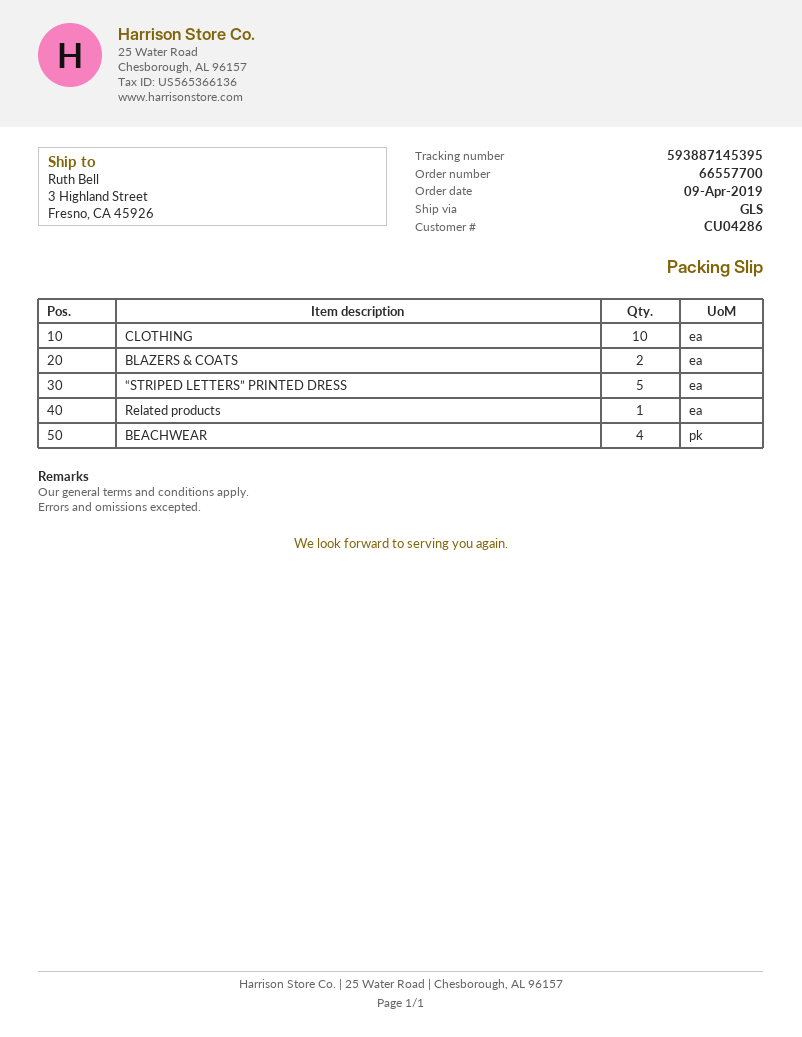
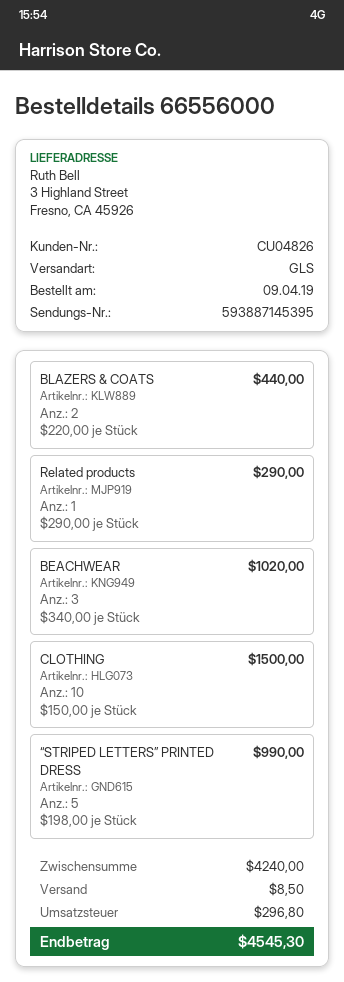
order number: 66557700 -> 66556000
customer number: CU04286 -> CU04826
BEACHWEAR: 4 -> 3

